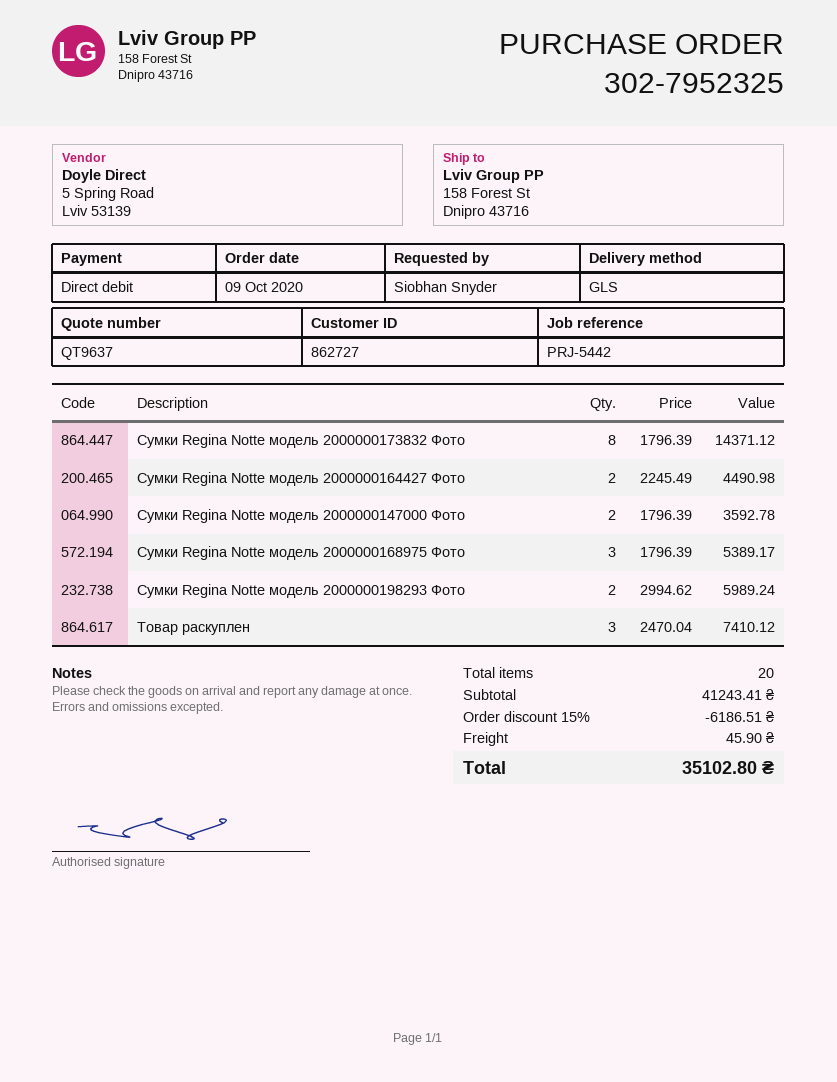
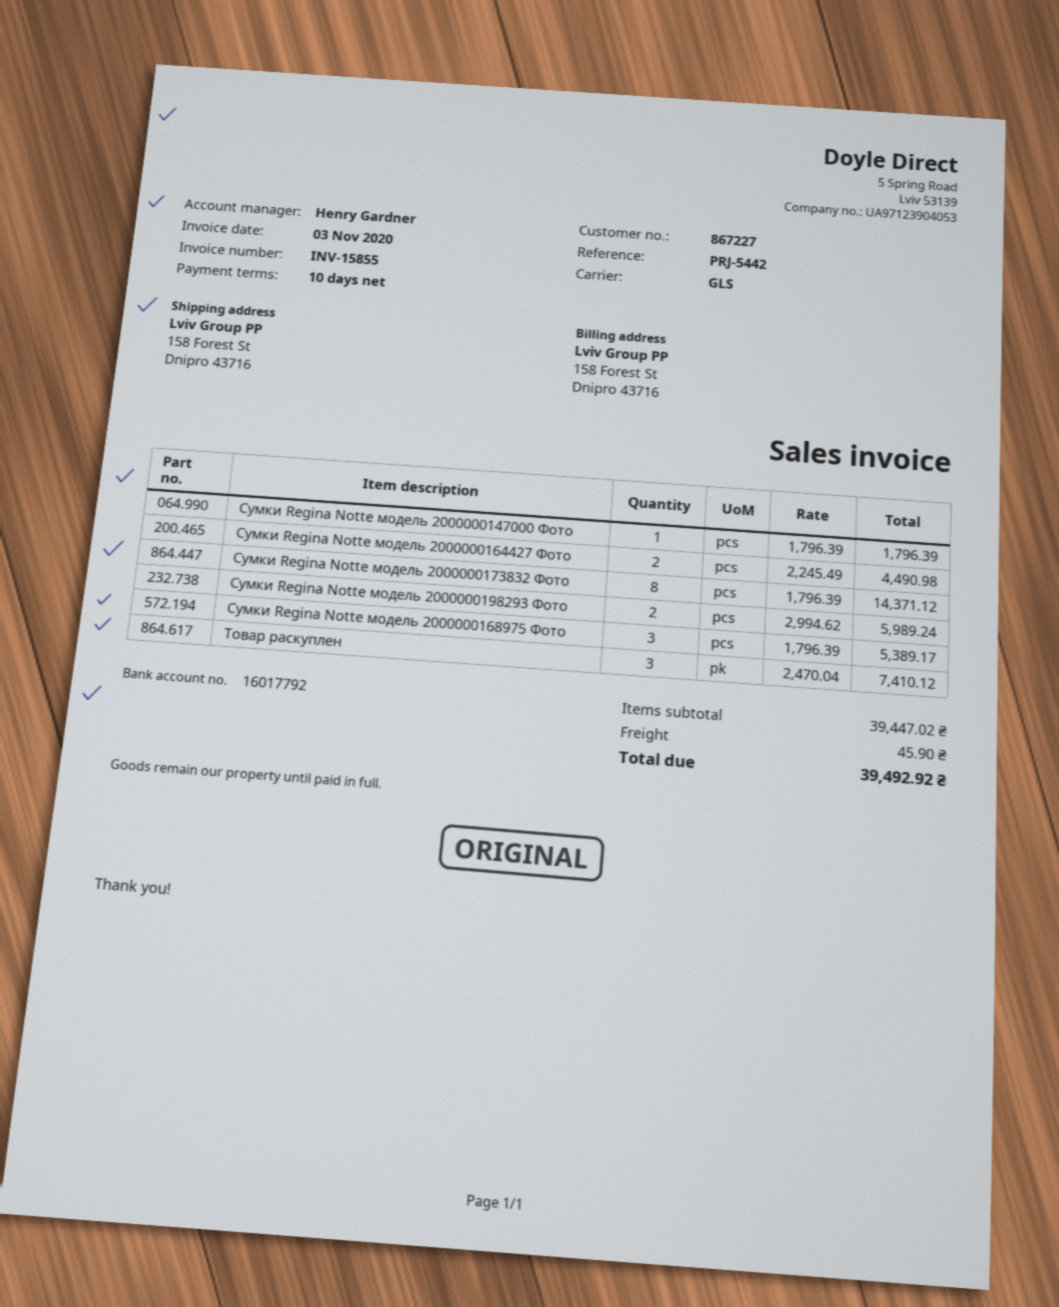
customer number: 862727 -> 867227
Сумки Regina Notte модель 2000000147000 Фото: 2 x 1796.39 = 3592.78 -> 1 x 1796.39 = 1796.39
subtotal: 41243.41 -> 39447.02
discount: 15% = 6186.51 -> none
total: 35102.80 -> 39492.92

